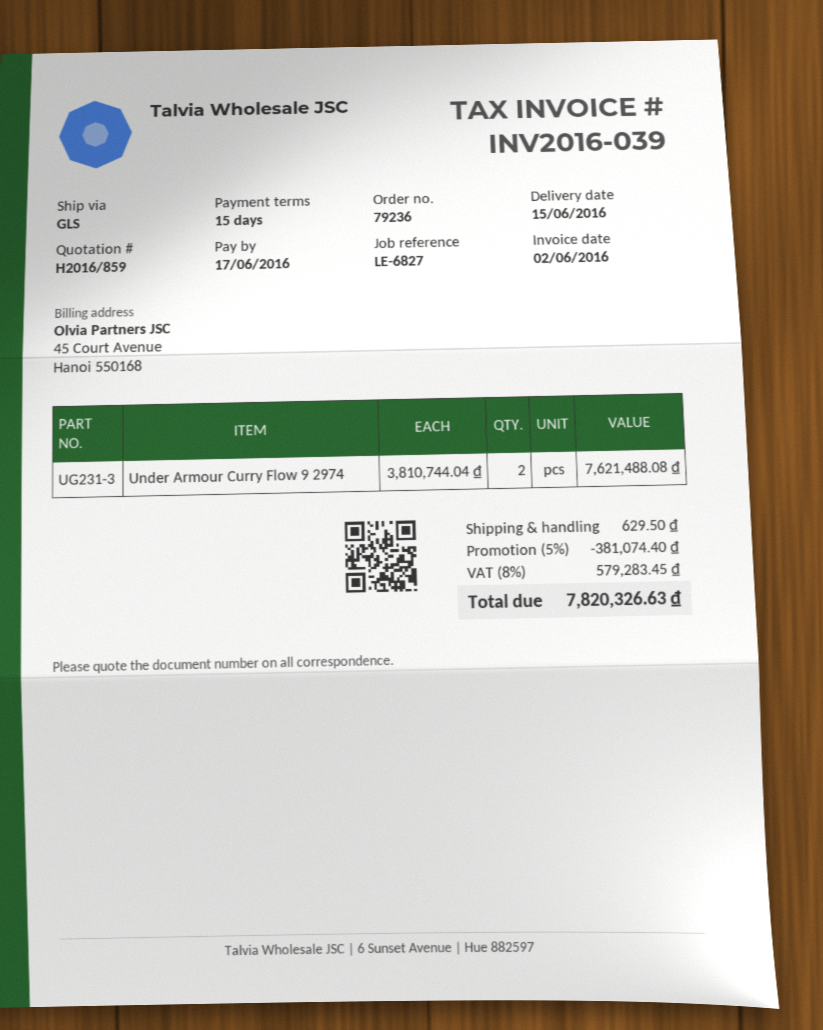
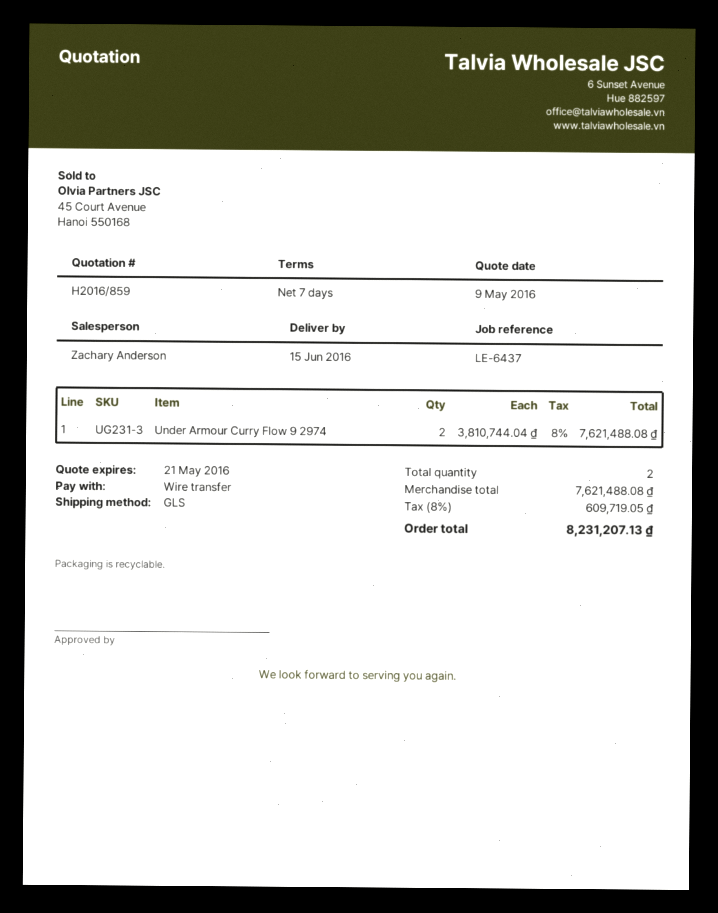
payment terms: 15 days -> 7 days
reference: LE-6827 -> LE-6437
discount: 5% = 381074.40 -> none
shipping: 629.50 -> none
tax: 8% = 579283.45 -> 8% = 609719.05
total: 7820326.63 -> 8231207.13

